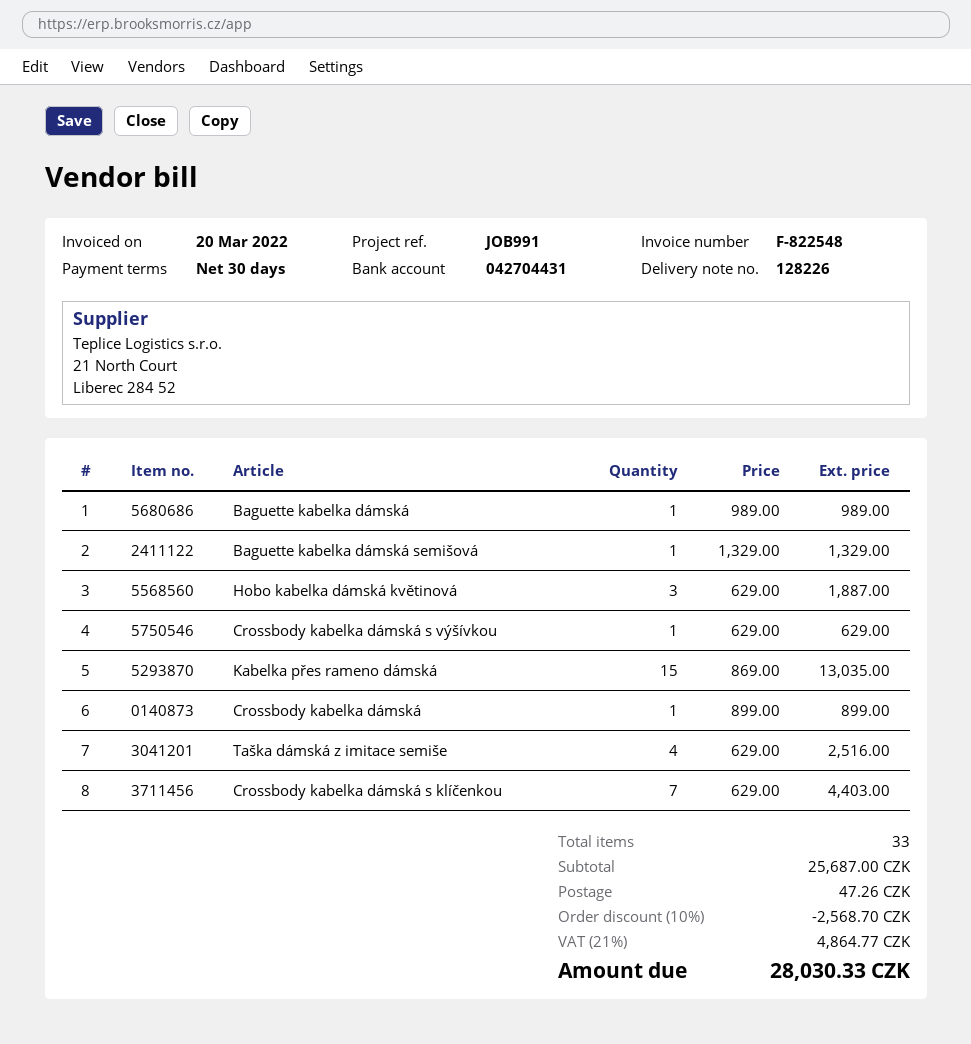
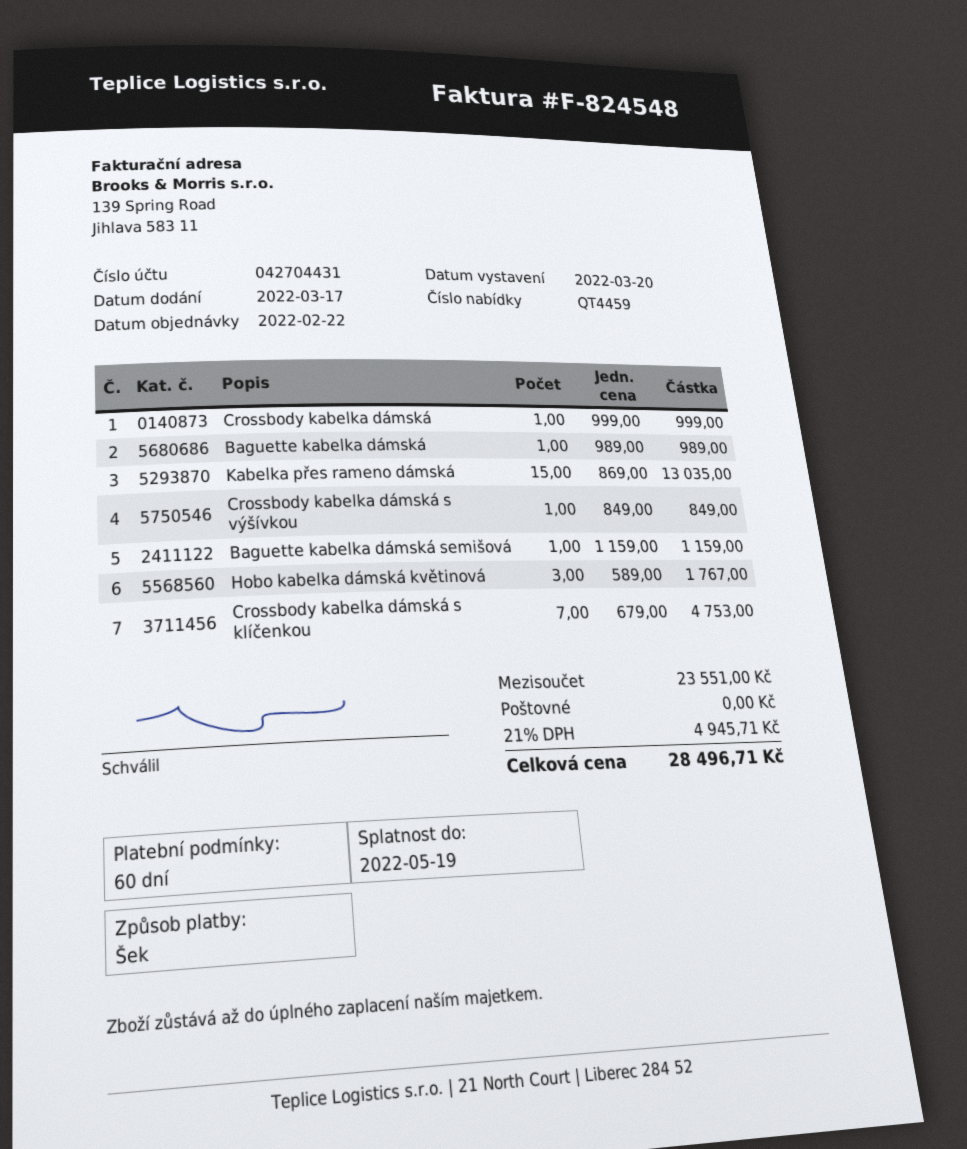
invoice number: F-822548 -> F-824548
payment terms: 30 days -> 60 days
Baguette kabelka dámská semišová: 1 x 1329.00 = 1329.00 -> 1 x 1159.00 = 1159.00
Hobo kabelka dámská květinová: 3 x 629.00 = 1887.00 -> 3 x 589.00 = 1767.00
Crossbody kabelka dámská s výšívkou: 1 x 629.00 = 629.00 -> 1 x 849.00 = 849.00
Crossbody kabelka dámská: 1 x 899.00 = 899.00 -> 1 x 999.00 = 999.00
Taška dámská z imitace semiše: 4 x 629.00 = 2516.00 -> none
Crossbody kabelka dámská s klíčenkou: 7 x 629.00 = 4403.00 -> 7 x 679.00 = 4753.00
subtotal: 25687.00 -> 23551.00
discount: 10% = 2568.70 -> none
shipping: 47.26 -> 0.00
tax: 21% = 4864.77 -> 21% = 4945.71
total: 28030.33 -> 28496.71

